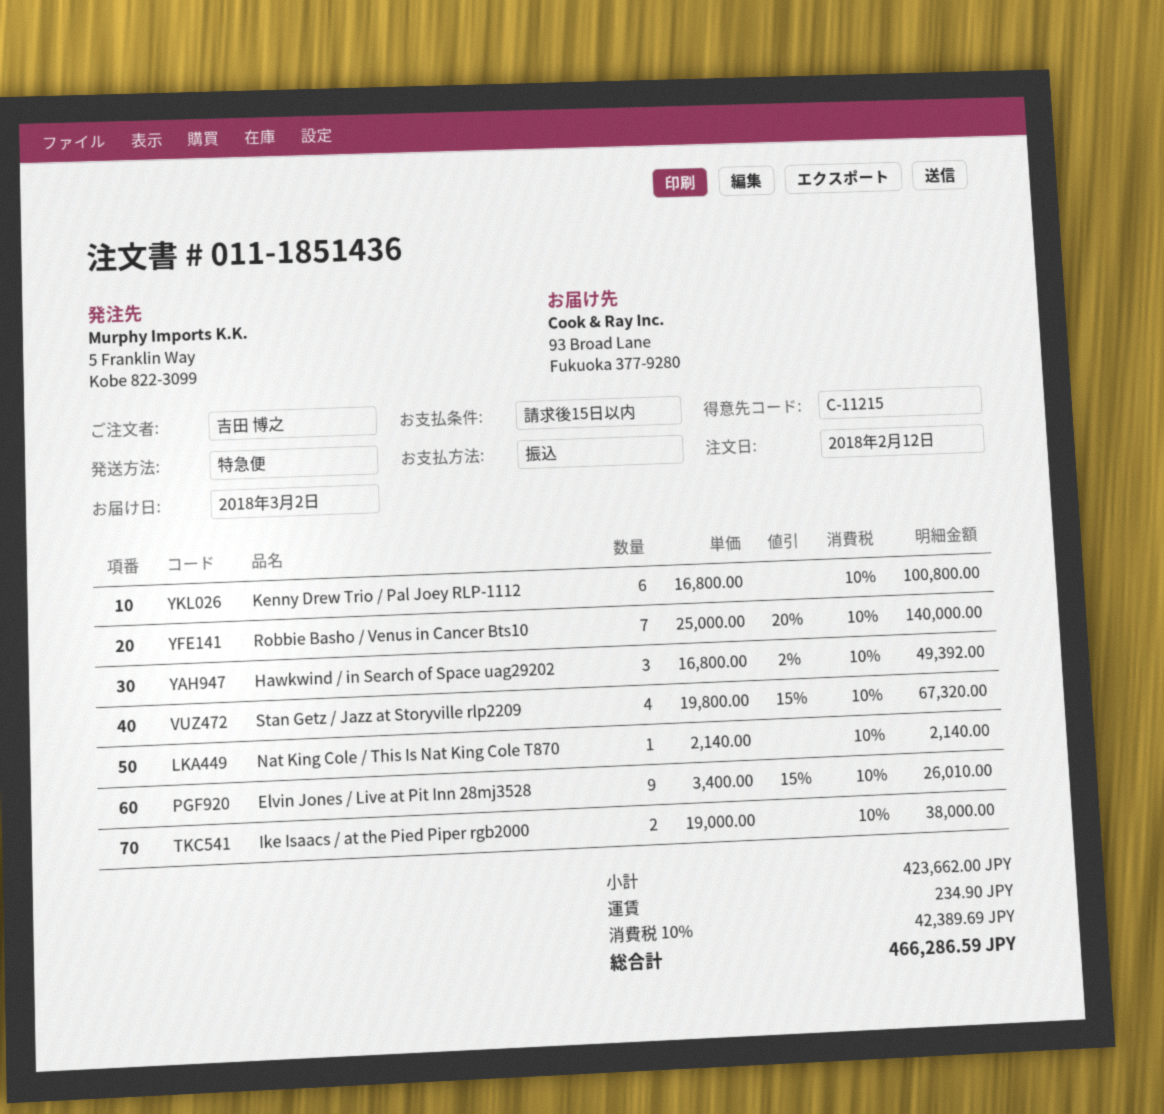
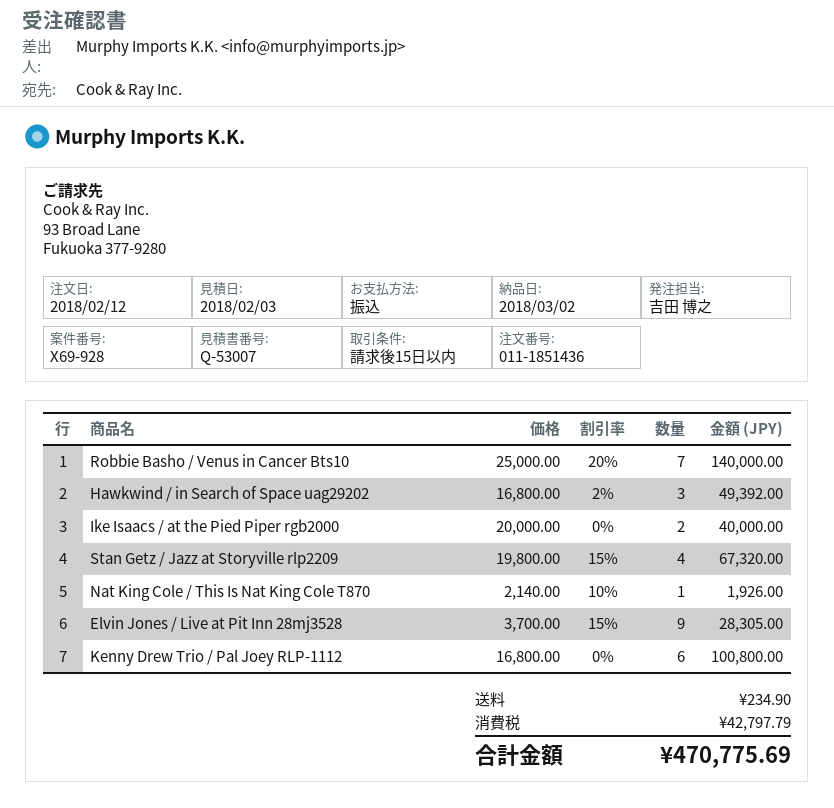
Nat King Cole / This Is Nat King Cole T870: 1 x 2140.00 = 2140.00 -> 1 x 2140.00 - 10% = 1926.00
Elvin Jones / Live at Pit Inn 28mj3528: 9 x 3400.00 - 15% = 26010.00 -> 9 x 3700.00 - 15% = 28305.00
Ike Isaacs / at the Pied Piper rgb2000: 2 x 19000.00 = 38000.00 -> 2 x 20000.00 = 40000.00
tax: 42389.69 -> 42797.79
total: 466286.59 -> 470775.69

